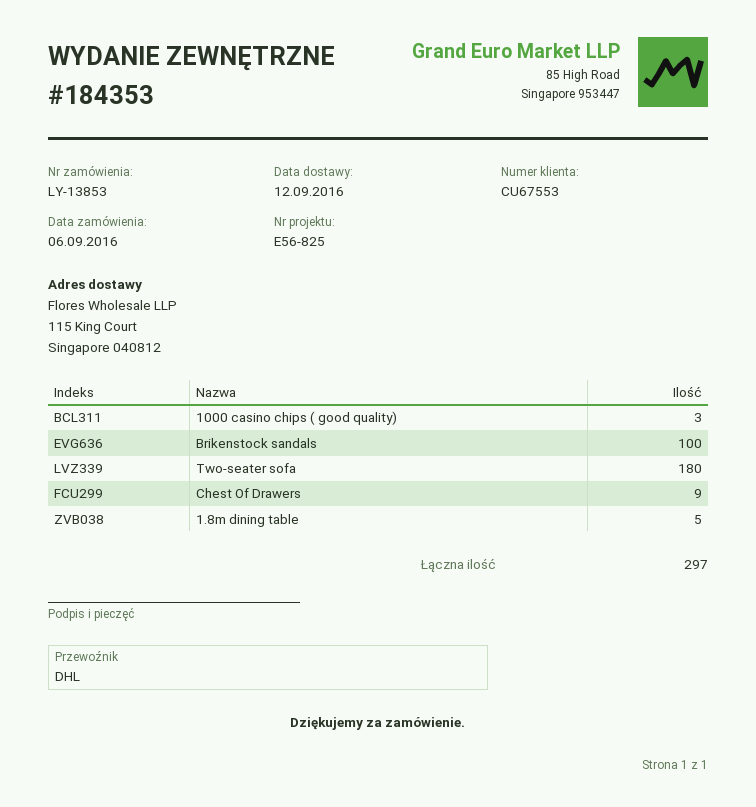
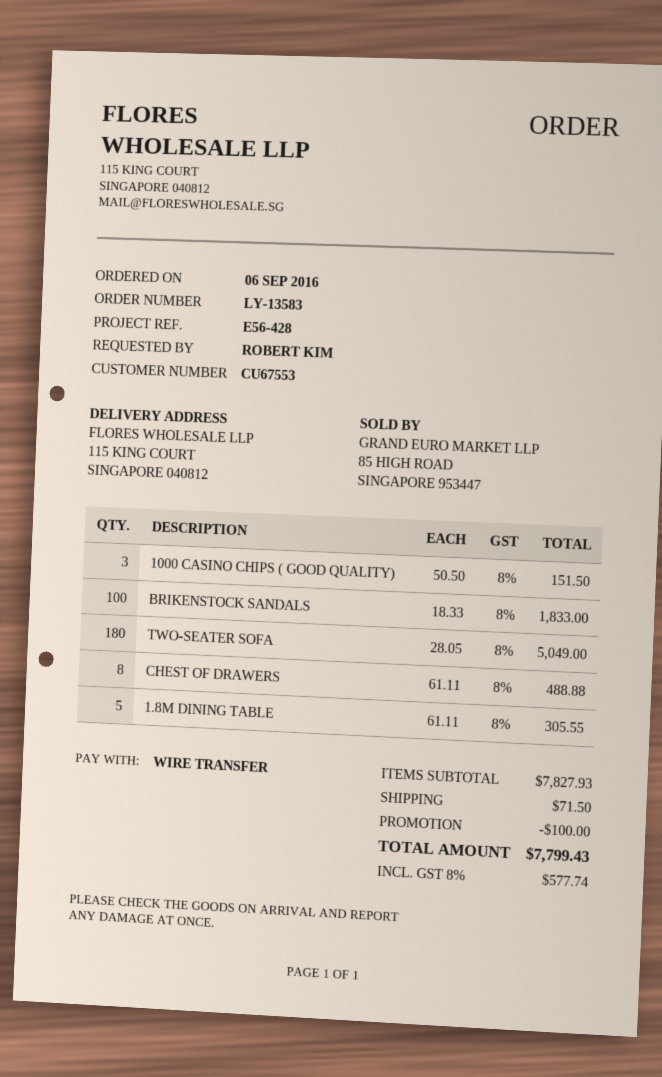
order number: LY-13853 -> LY-13583
reference: E56-825 -> E56-428
Chest Of Drawers: 9 -> 8

